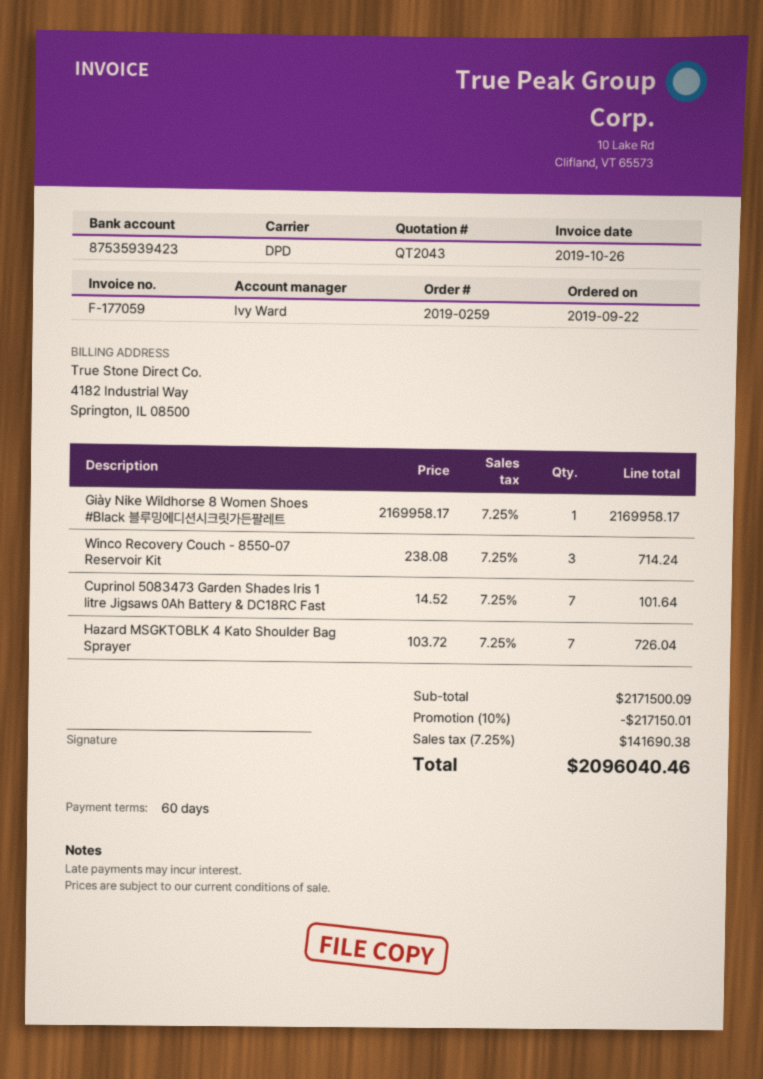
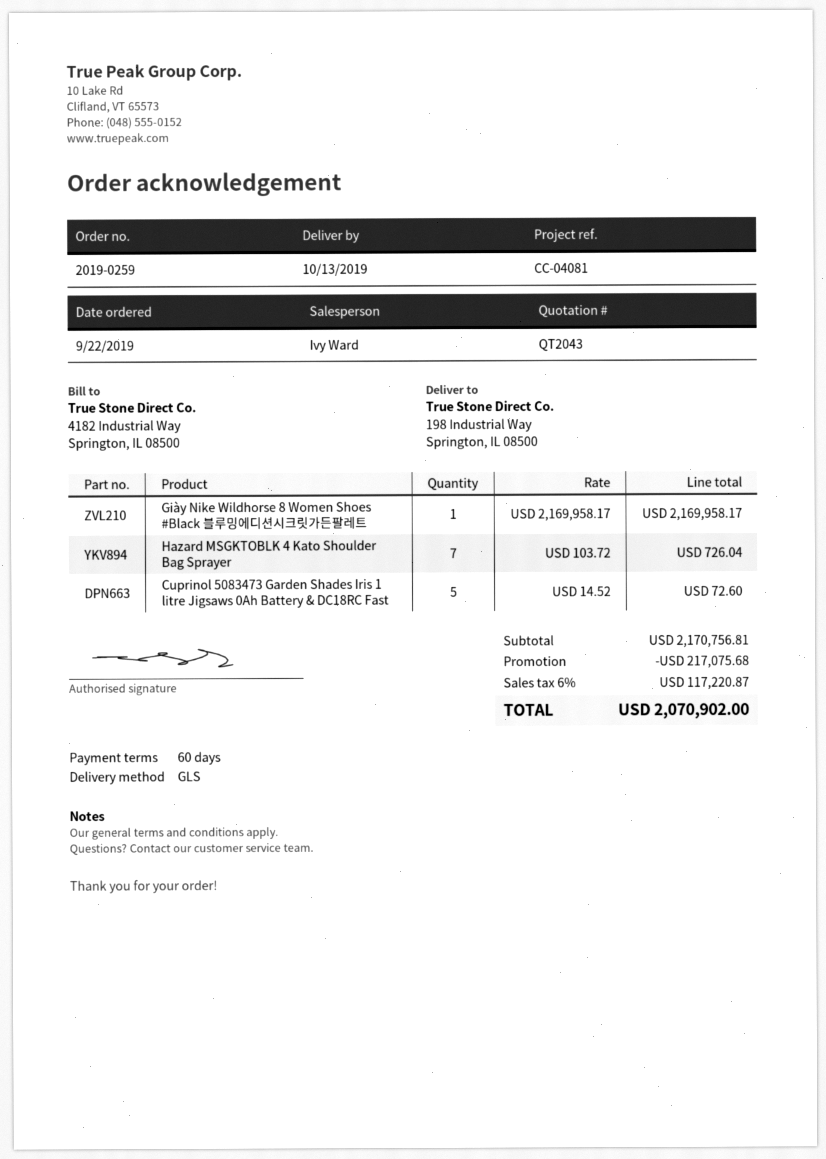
shipping method: DPD -> GLS
Winco Recovery Couch - 8550-07 Reservoir Kit: 3 x 238.08 = 714.24 -> none
Cuprinol 5083473 Garden Shades Iris 1 litre Jigsaws 0Ah Battery & DC18RC Fast: 7 x 14.52 = 101.64 -> 5 x 14.52 = 72.60
subtotal: 2171500.09 -> 2170756.81
discount: 217150.01 -> 217075.68
tax: 7.25% = 141690.38 -> 6% = 117220.87
total: 2096040.46 -> 2070902.00

